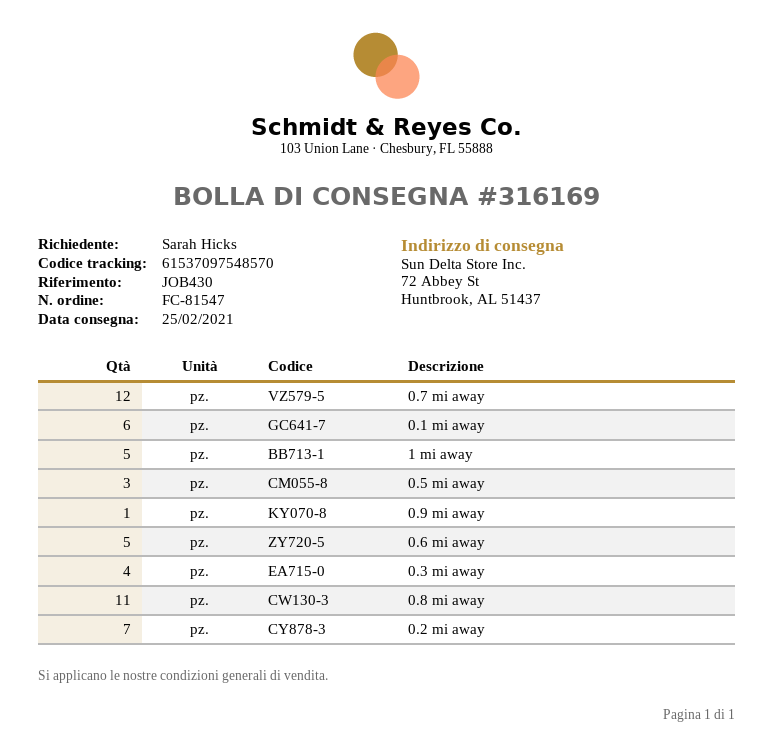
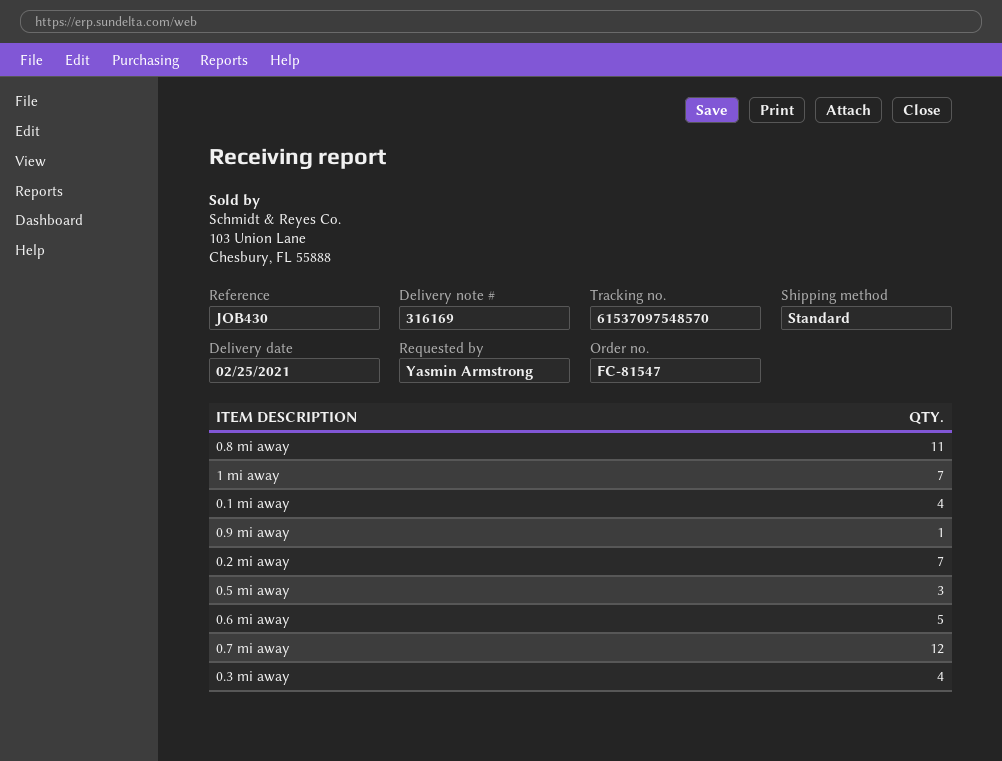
ordered by: Sarah Hicks -> Yasmin Armstrong
0.1 mi away: 6 -> 4
1 mi away: 5 -> 7

